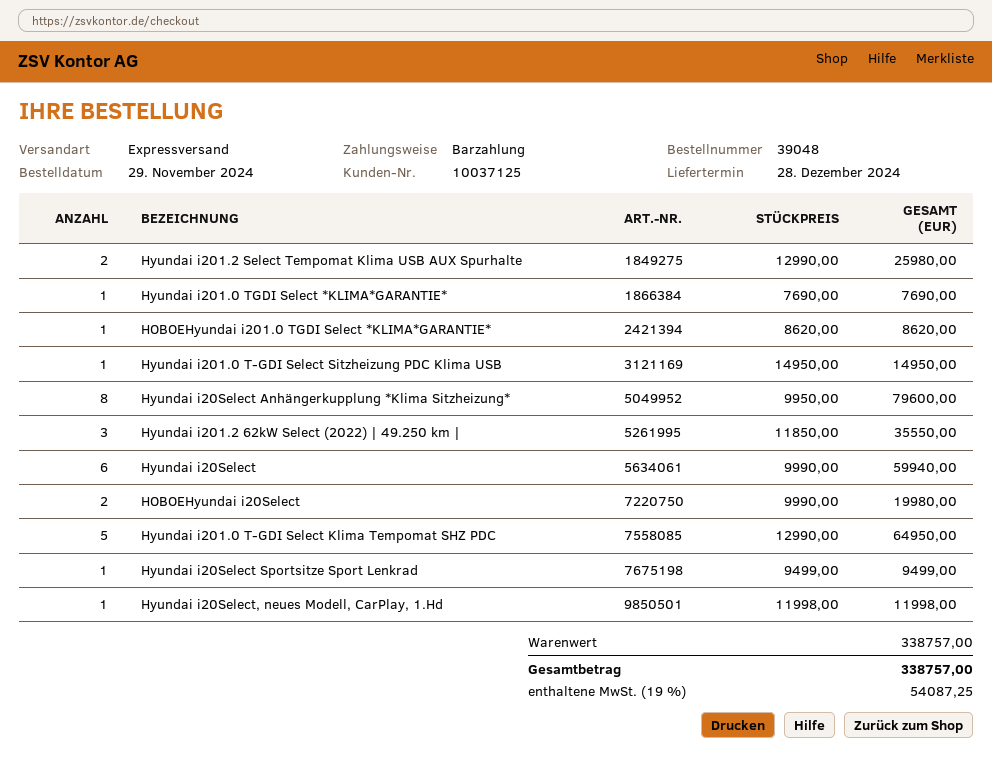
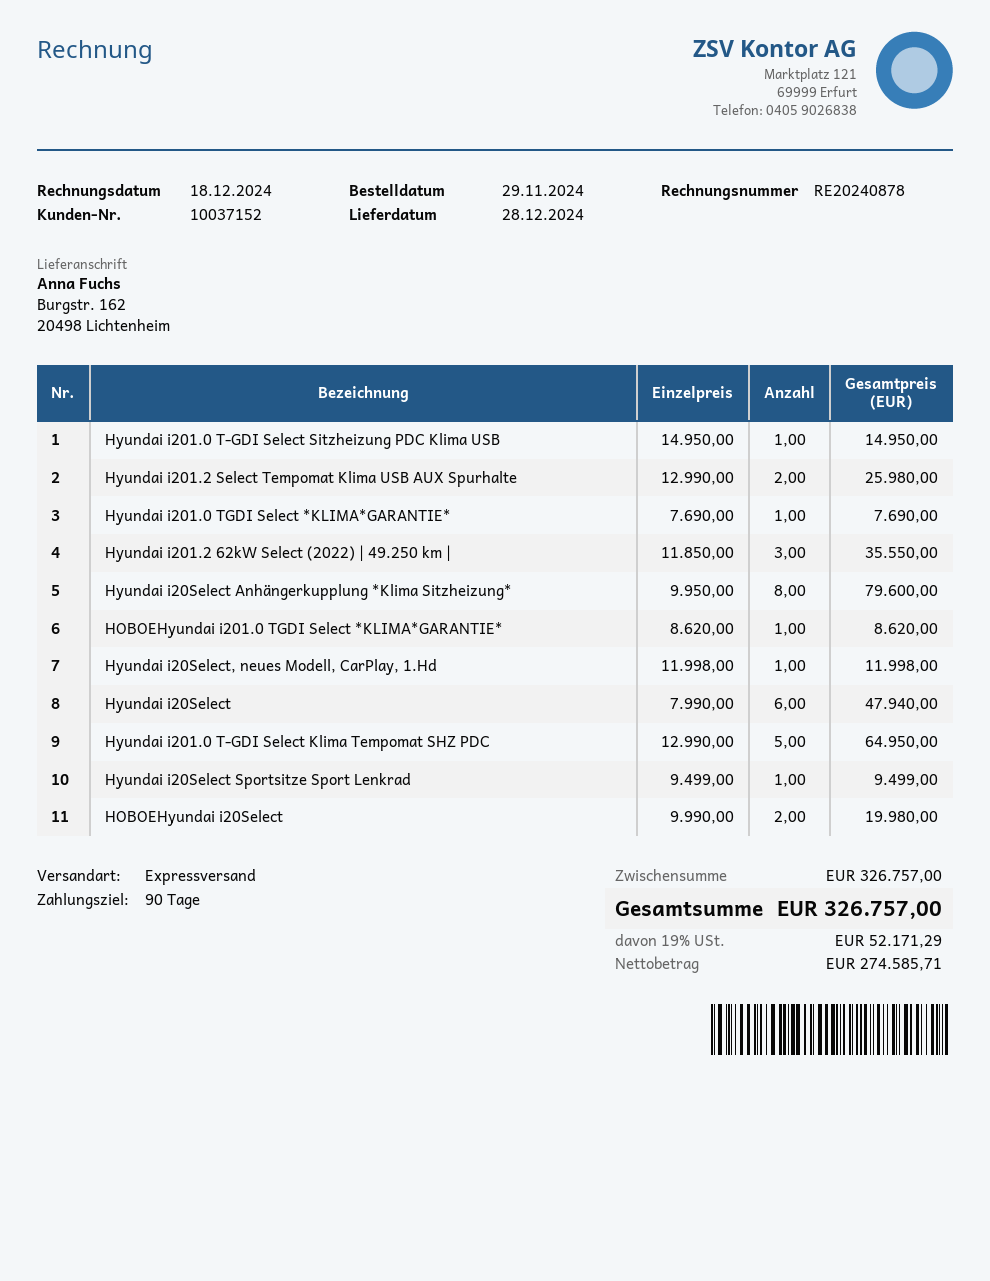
customer number: 10037125 -> 10037152
Hyundai i20Select: 6 x 9990.00 = 59940.00 -> 6 x 7990.00 = 47940.00
subtotal: 338757.00 -> 326757.00
tax: 19% = 54087.25 -> 19% = 52171.29
total: 338757.00 -> 326757.00

